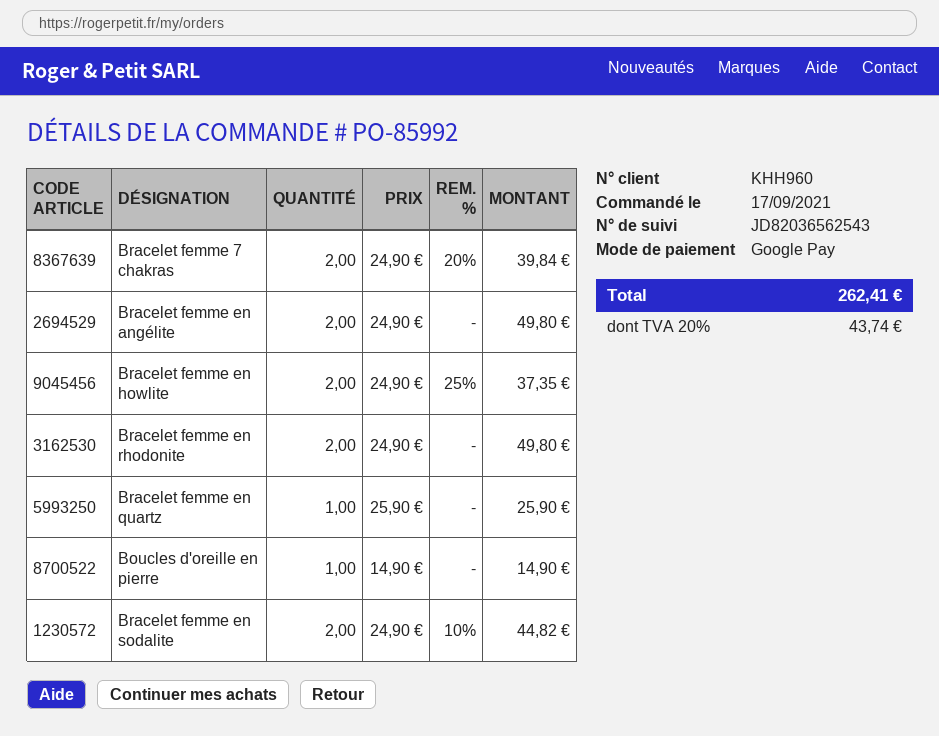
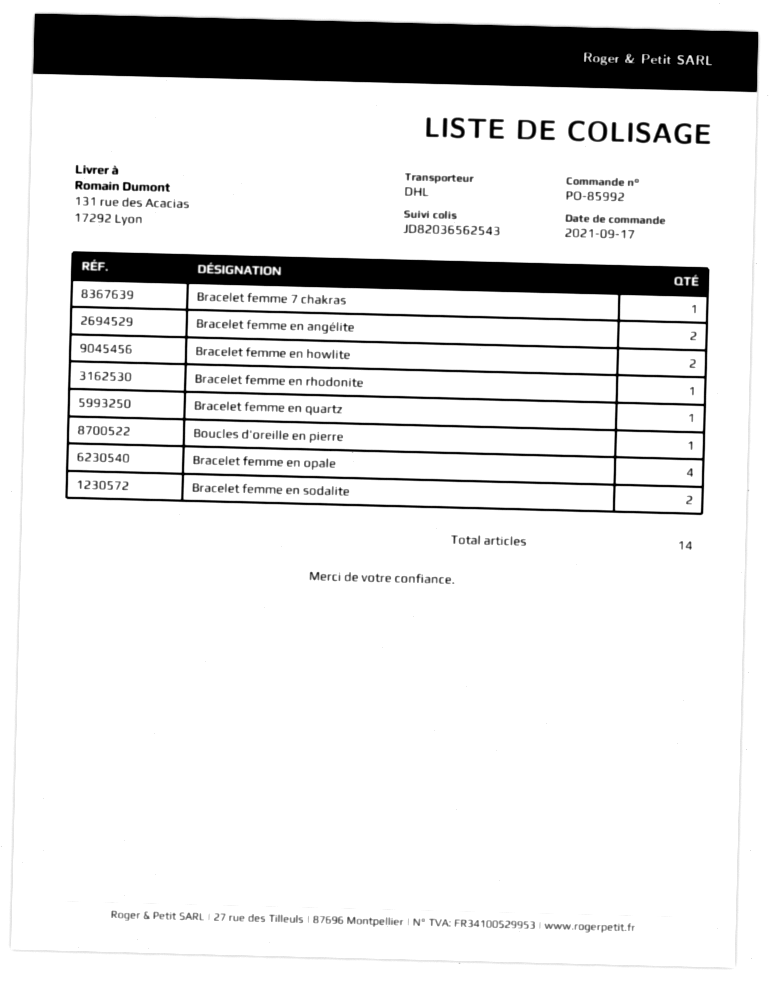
Bracelet femme 7 chakras: 2 -> 1
Bracelet femme en rhodonite: 2 -> 1
Bracelet femme en opale: none -> 4

